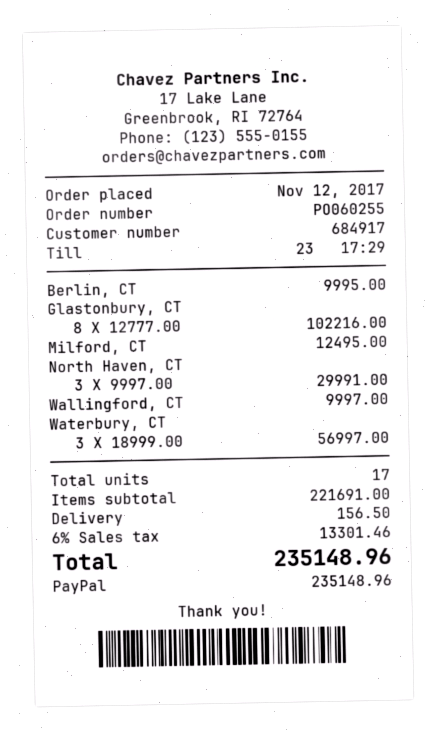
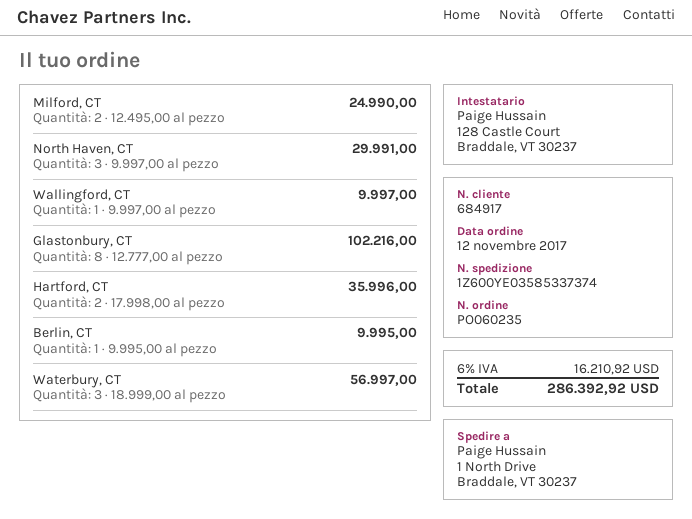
order number: PO060255 -> PO060235
Milford, CT: 1 x 12495.00 = 12495.00 -> 2 x 12495.00 = 24990.00
Hartford, CT: none -> 2 x 17998.00 = 35996.00
shipping: 156.50 -> none
tax: 6% = 13301.46 -> 6% = 16210.92
total: 235148.96 -> 286392.92

